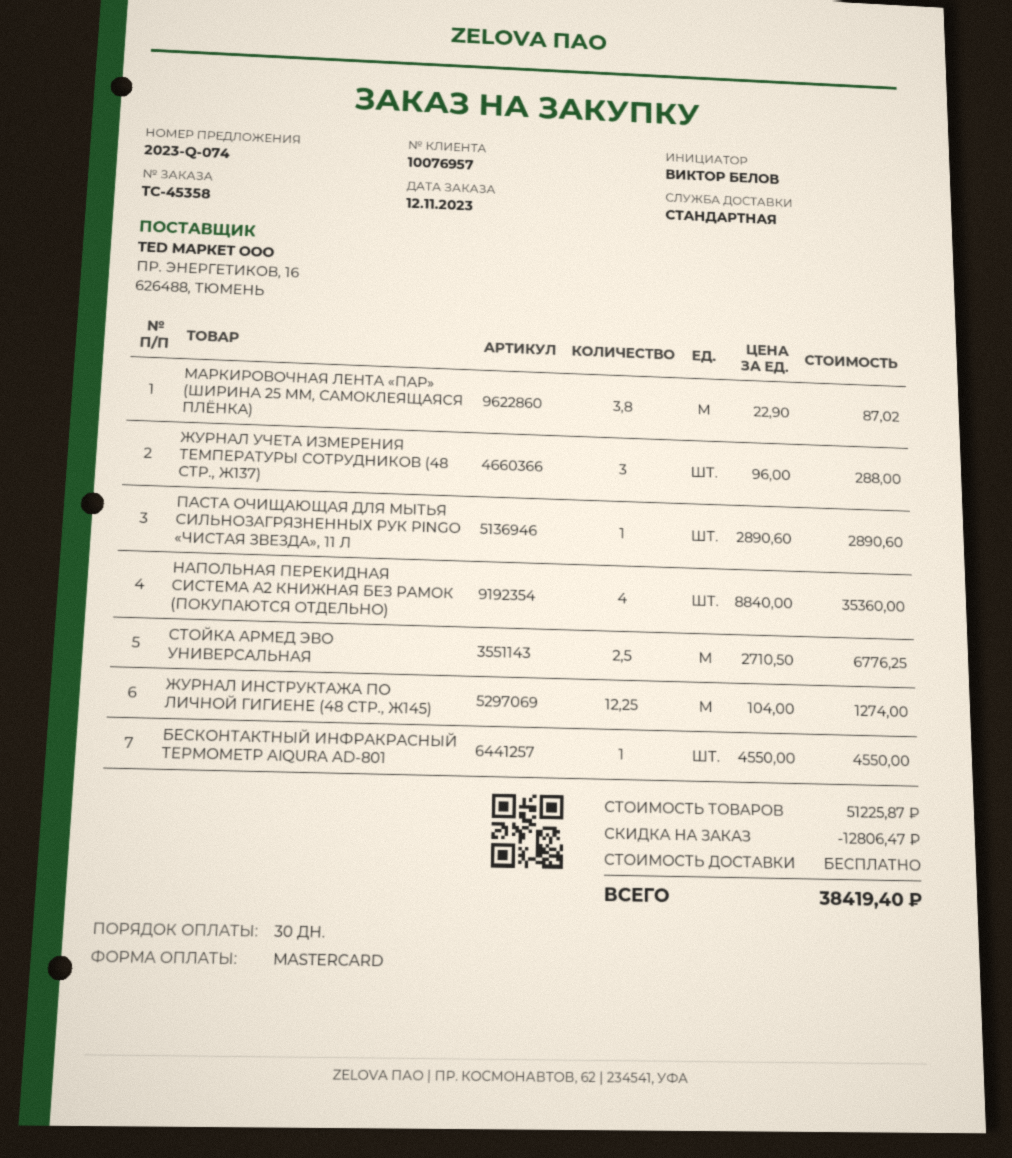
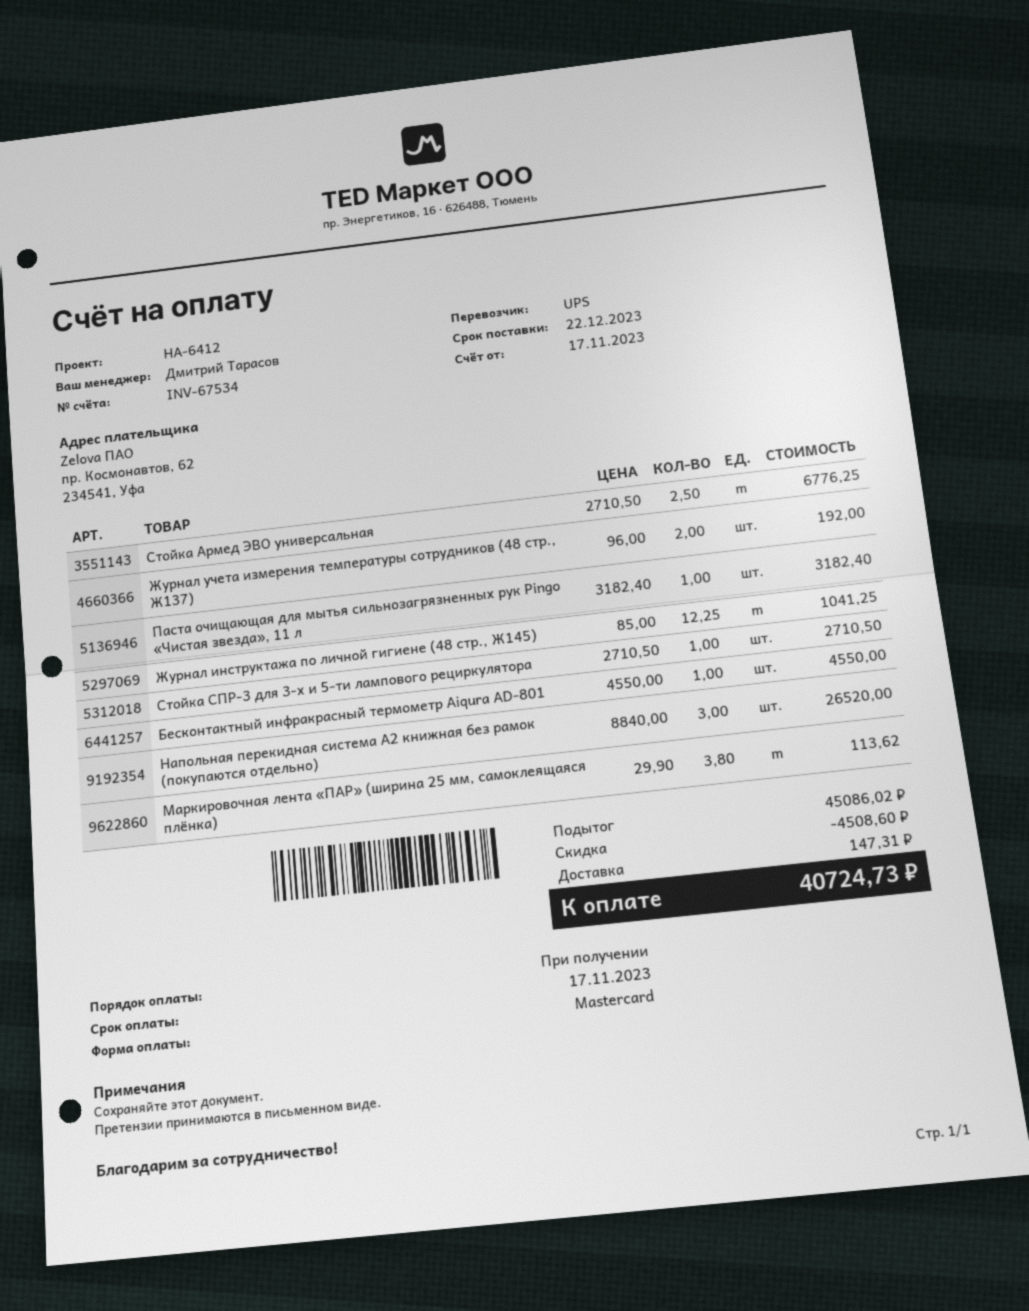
payment terms: 30 days -> on receipt
shipping method: standard -> UPS
МАРКИРОВОЧНАЯ ЛЕНТА «ПАР» (ШИРИНА 25 ММ, САМОКЛЕЯЩАЯСЯ ПЛЁНКА): 3.8 x 22.90 = 87.02 -> 3.8 x 29.90 = 113.62
ЖУРНАЛ УЧЕТА ИЗМЕРЕНИЯ ТЕМПЕРАТУРЫ СОТРУДНИКОВ (48 СТР., Ж137): 3 x 96.00 = 288.00 -> 2 x 96.00 = 192.00
ПАСТА ОЧИЩАЮЩАЯ ДЛЯ МЫТЬЯ СИЛЬНОЗАГРЯЗНЕННЫХ РУК PINGO «ЧИСТАЯ ЗВЕЗДА», 11 Л: 1 x 2890.60 = 2890.60 -> 1 x 3182.40 = 3182.40
НАПОЛЬНАЯ ПЕРЕКИДНАЯ СИСТЕМА А2 КНИЖНАЯ БЕЗ РАМОК (ПОКУПАЮТСЯ ОТДЕЛЬНО): 4 x 8840.00 = 35360.00 -> 3 x 8840.00 = 26520.00
ЖУРНАЛ ИНСТРУКТАЖА ПО ЛИЧНОЙ ГИГИЕНЕ (48 СТР., Ж145): 12.25 x 104.00 = 1274.00 -> 12.25 x 85.00 = 1041.25
Стойка СПР-3 для 3-х и 5-ти лампового рециркулятора: none -> 1 x 2710.50 = 2710.50
subtotal: 51225.87 -> 45086.02
discount: 12806.47 -> 4508.60
shipping: 0.00 -> 147.31
total: 38419.40 -> 40724.73

